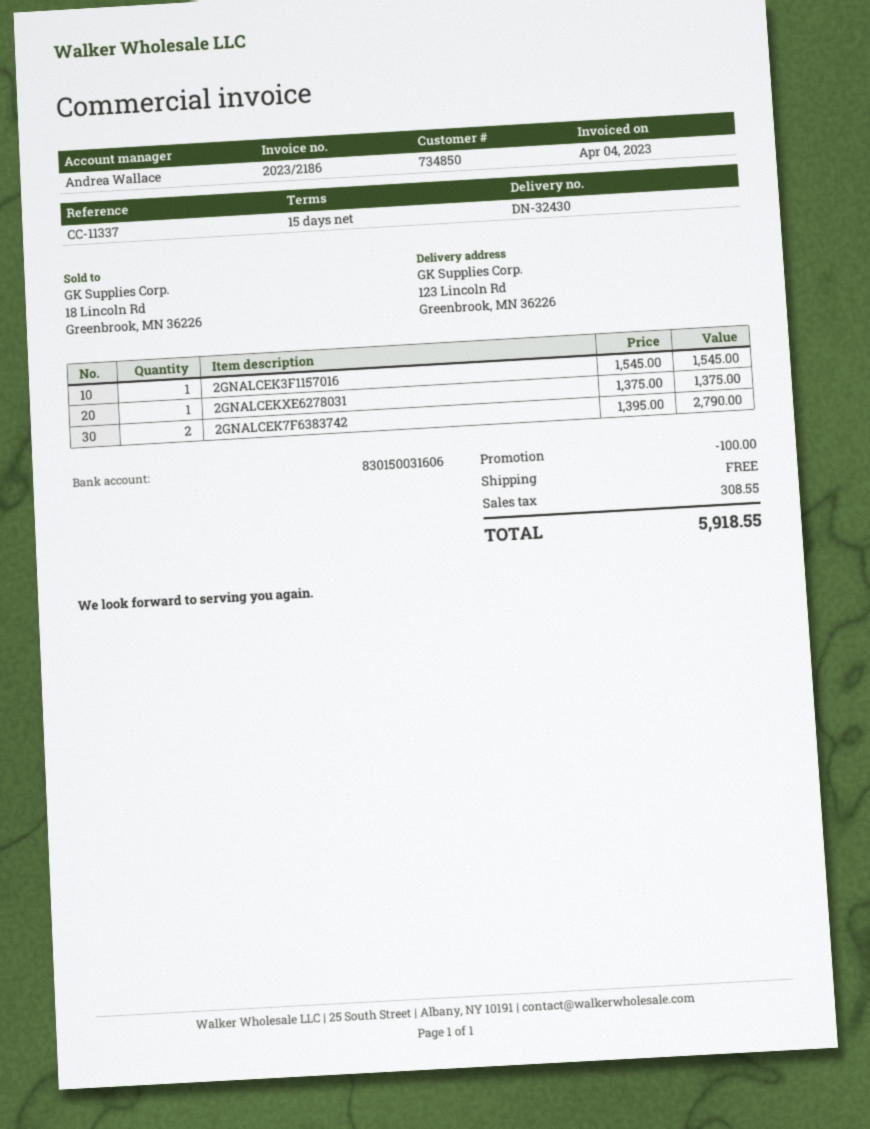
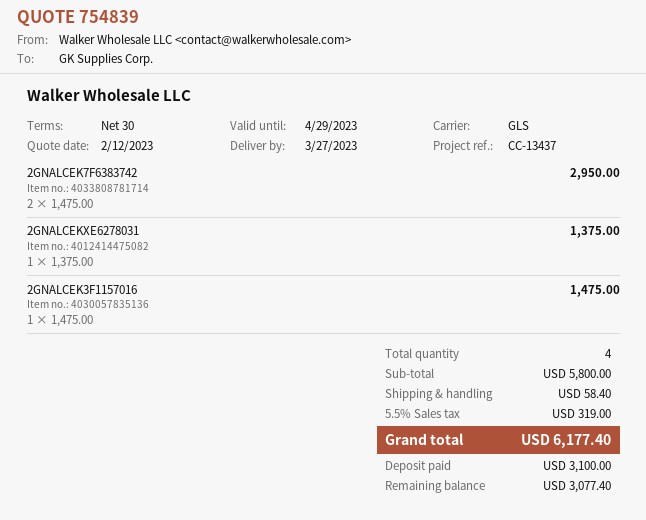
payment terms: 15 days -> 30 days
reference: CC-11337 -> CC-13437
2GNALCEK3F1157016: 1 x 1545.00 = 1545.00 -> 1 x 1475.00 = 1475.00
2GNALCEK7F6383742: 2 x 1395.00 = 2790.00 -> 2 x 1475.00 = 2950.00
discount: 100.00 -> none
shipping: 0.00 -> 58.40
tax: 308.55 -> 319.00
total: 5918.55 -> 6177.40

